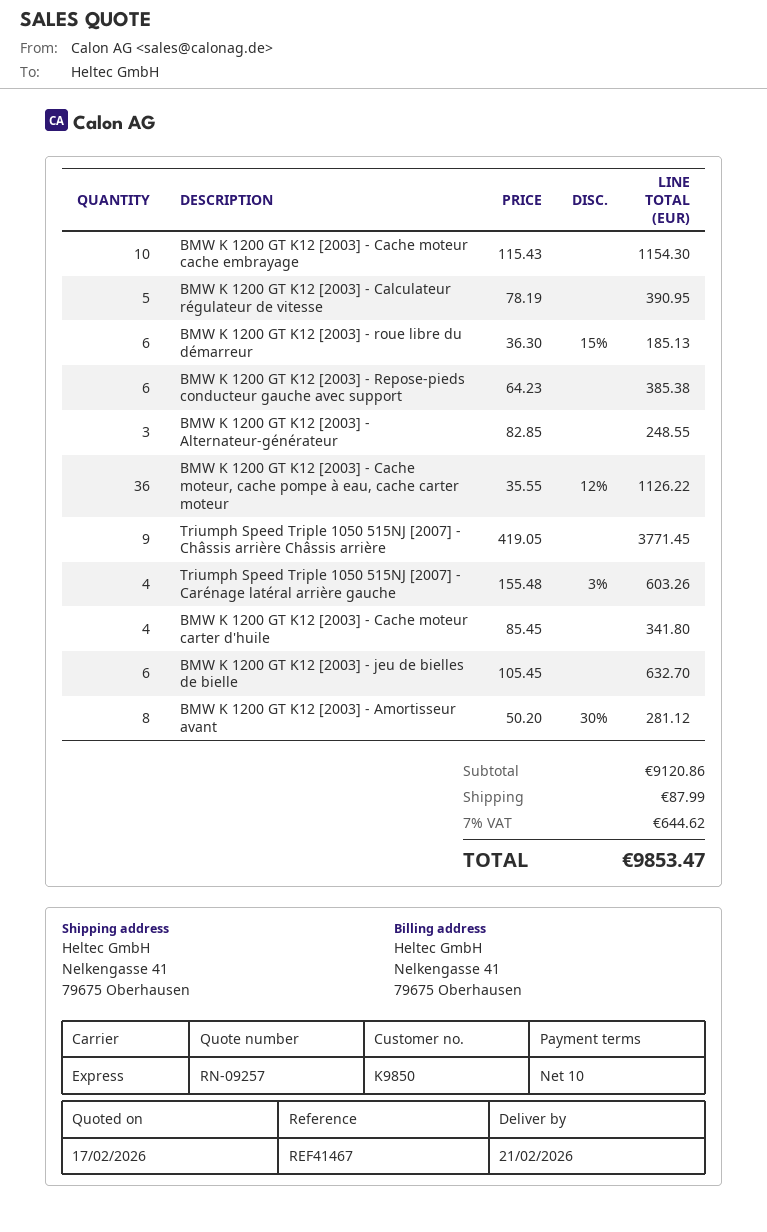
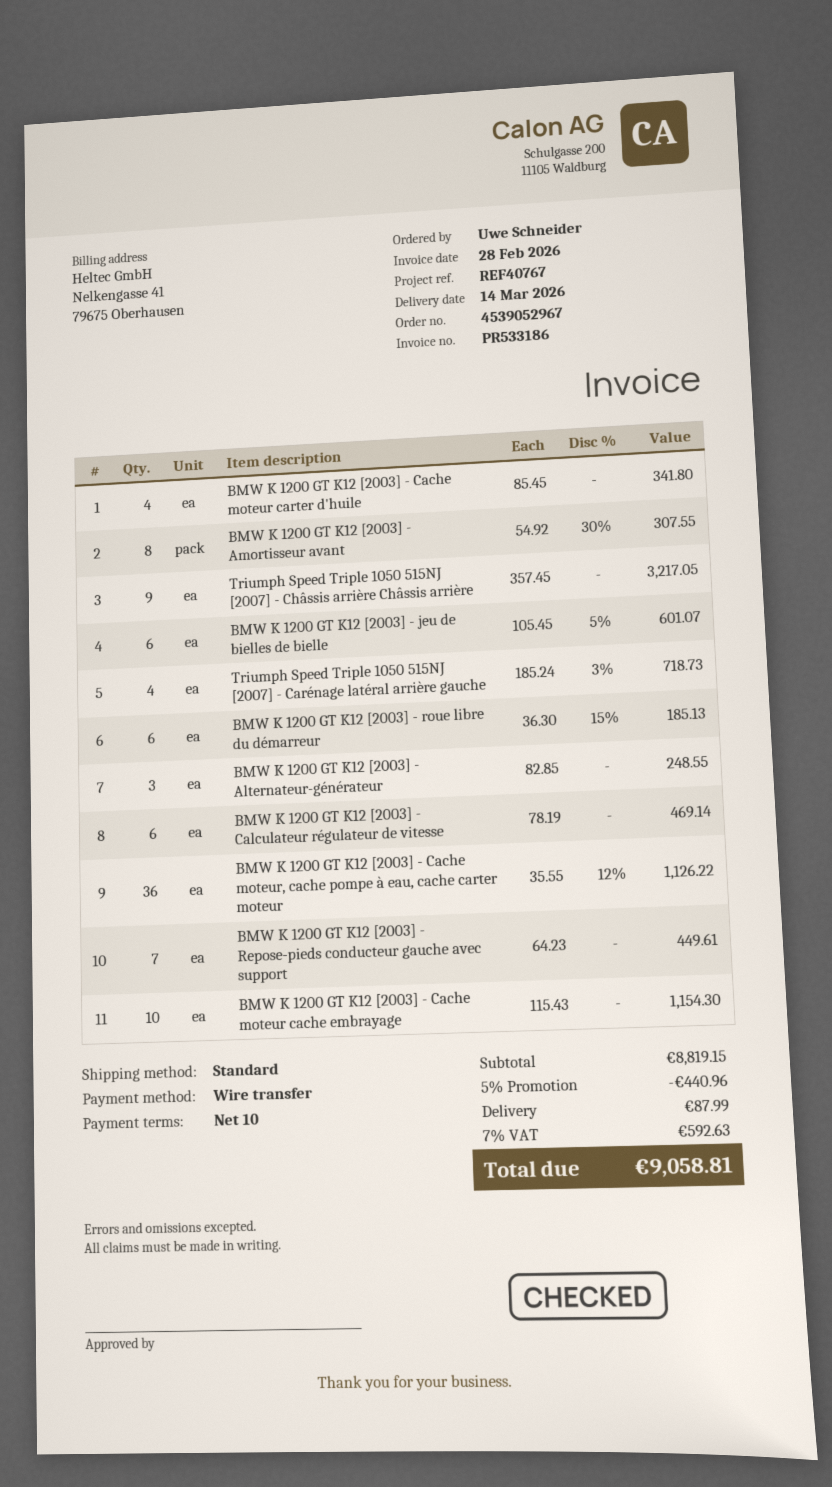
delivery date: 2026-02-21 -> 2026-03-14
reference: REF41467 -> REF40767
shipping method: express -> standard
BMW K 1200 GT K12 [2003] - Calculateur régulateur de vitesse: 5 x 78.19 = 390.95 -> 6 x 78.19 = 469.14
BMW K 1200 GT K12 [2003] - Repose-pieds conducteur gauche avec support: 6 x 64.23 = 385.38 -> 7 x 64.23 = 449.61
Triumph Speed Triple 1050 515NJ [2007] - Châssis arrière Châssis arrière: 9 x 419.05 = 3771.45 -> 9 x 357.45 = 3217.05
Triumph Speed Triple 1050 515NJ [2007] - Carénage latéral arrière gauche: 4 x 155.48 - 3% = 603.26 -> 4 x 185.24 - 3% = 718.73
BMW K 1200 GT K12 [2003] - jeu de bielles de bielle: 6 x 105.45 = 632.70 -> 6 x 105.45 - 5% = 601.07
BMW K 1200 GT K12 [2003] - Amortisseur avant: 8 x 50.20 - 30% = 281.12 -> 8 x 54.92 - 30% = 307.55
subtotal: 9120.86 -> 8819.15
discount: none -> 5% = 440.96
tax: 7% = 644.62 -> 7% = 592.63
total: 9853.47 -> 9058.81

